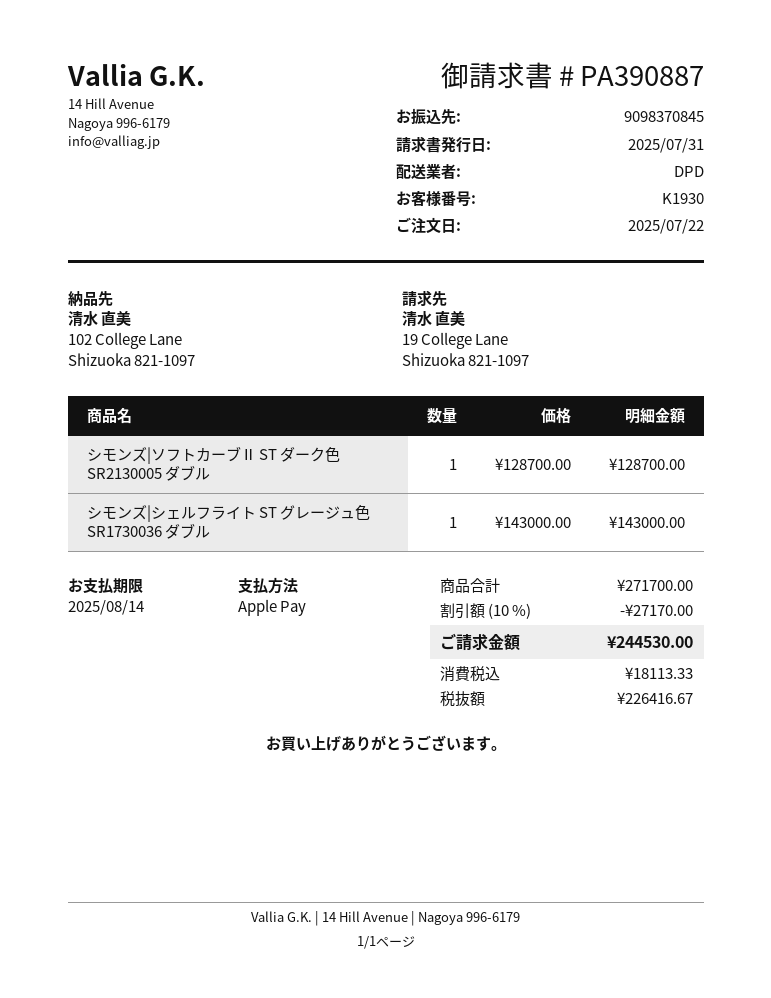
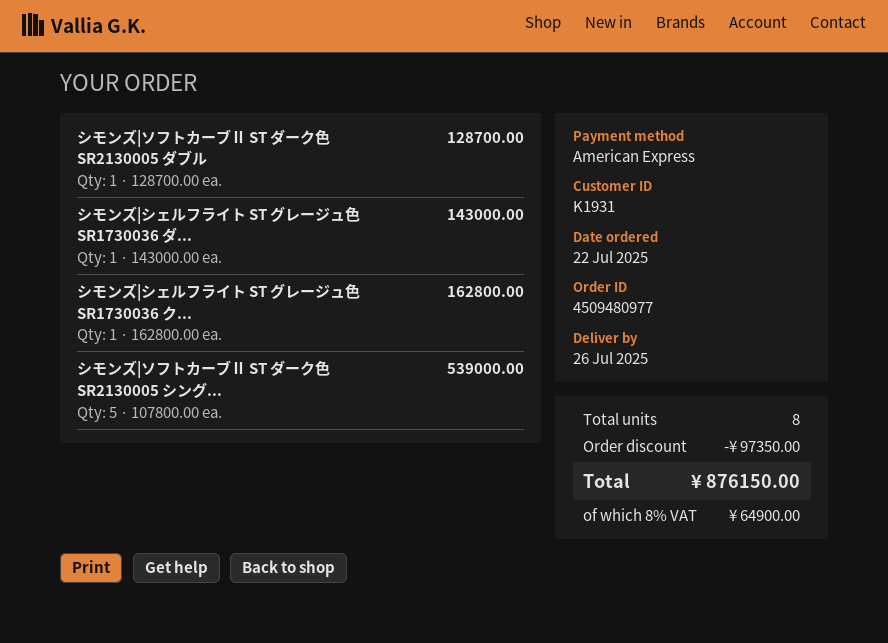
customer number: K1930 -> K1931
payment method: Apple Pay -> American Express
シモンズ|シェルフライト ST グレージュ色 SR1730036 ク...: none -> 1 x 162800.00 = 162800.00
シモンズ|ソフトカーブⅡ ST ダーク色 SR2130005 シング...: none -> 5 x 107800.00 = 539000.00
discount: 27170.00 -> 97350.00
tax: 18113.33 -> 64900.00
total: 244530.00 -> 876150.00

